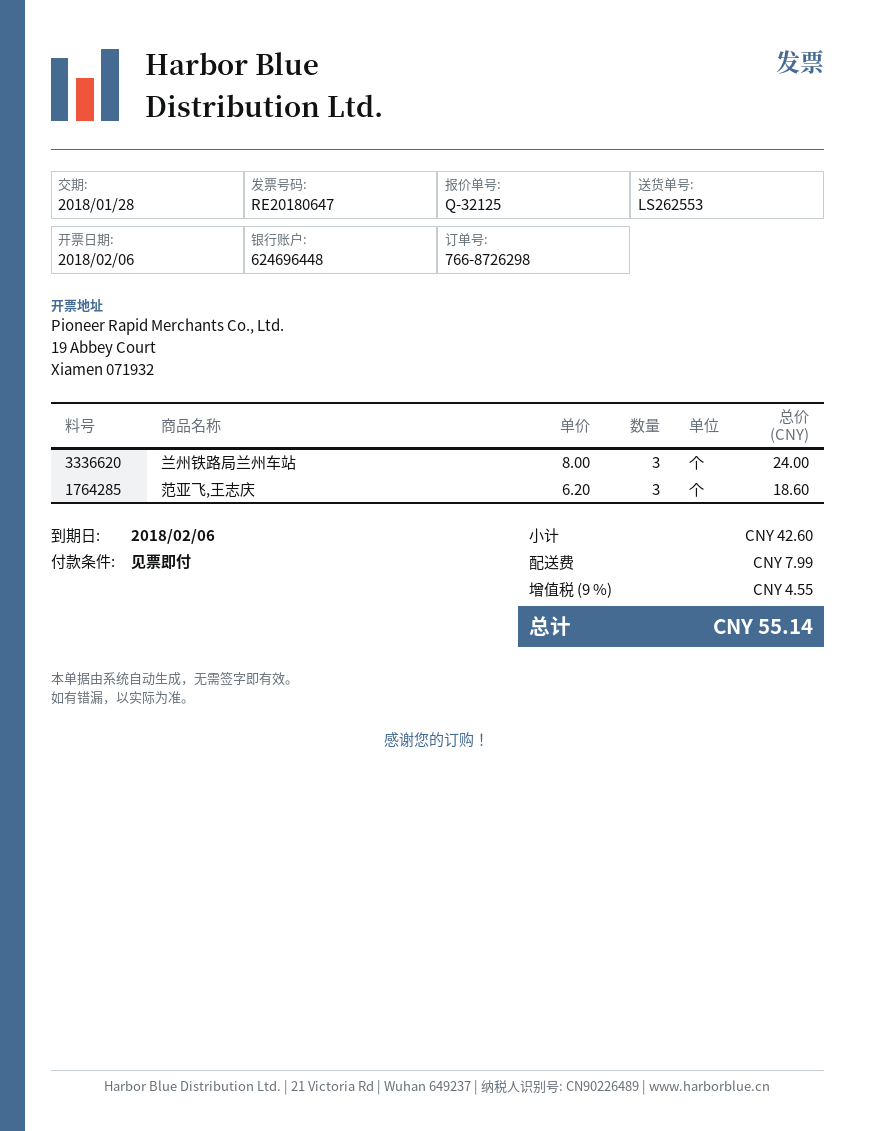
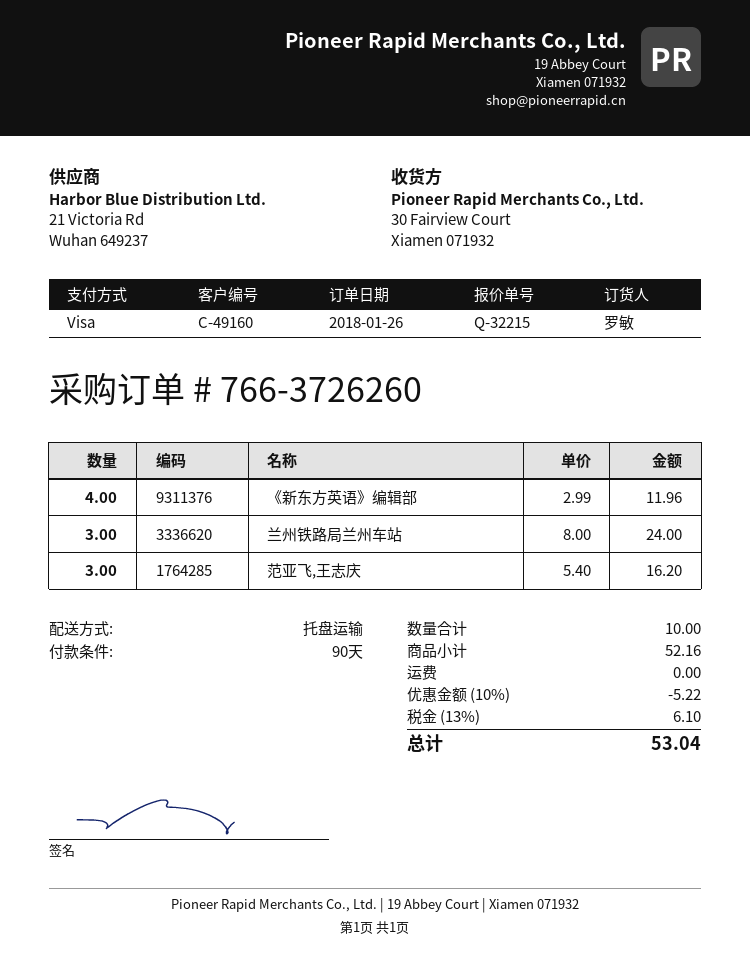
quote number: Q-32125 -> Q-32215
order number: 766-8726298 -> 766-3726260
payment terms: on receipt -> 90 days
范亚飞,王志庆: 3 x 6.20 = 18.60 -> 3 x 5.40 = 16.20
《新东方英语》编辑部: none -> 4 x 2.99 = 11.96
subtotal: 42.60 -> 52.16
discount: none -> 10% = 5.22
shipping: 7.99 -> 0.00
tax: 9% = 4.55 -> 13% = 6.10
total: 55.14 -> 53.04

